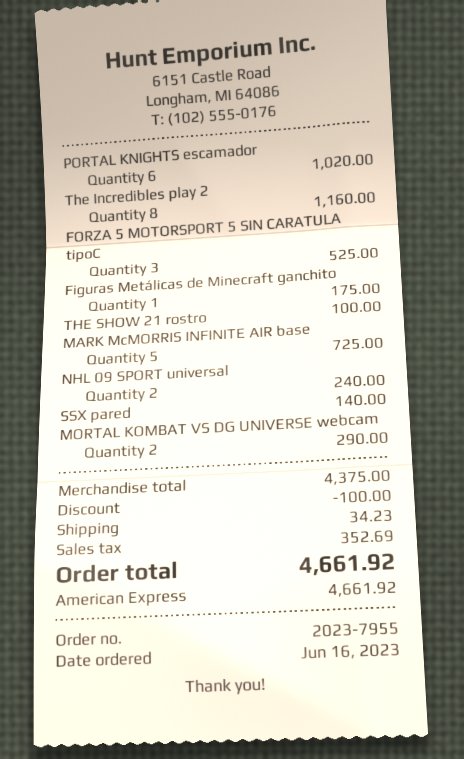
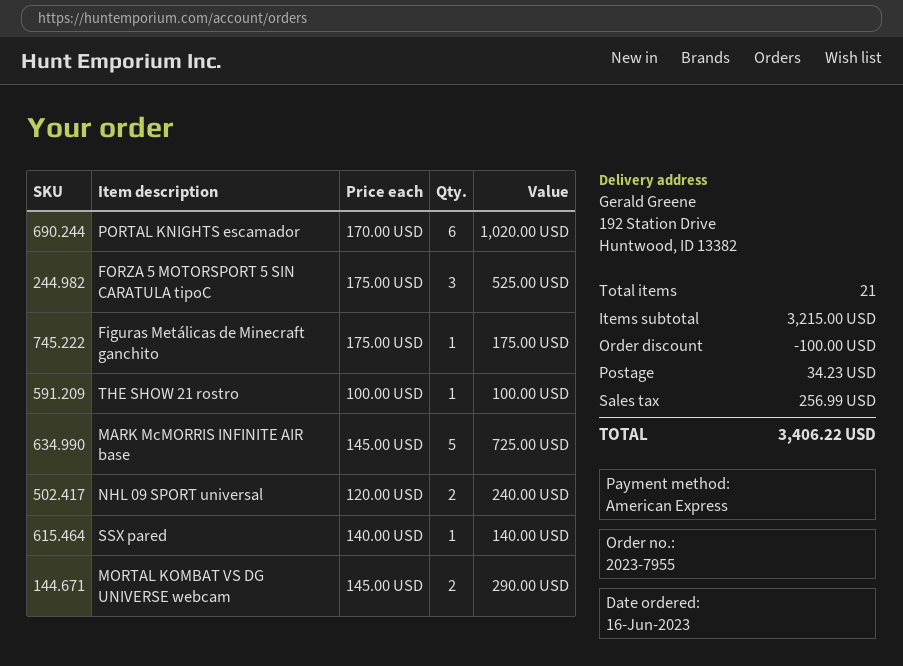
The Incredibles play 2: 8 for 1160.00 -> none
subtotal: 4375.00 -> 3215.00
tax: 352.69 -> 256.99
total: 4661.92 -> 3406.22

